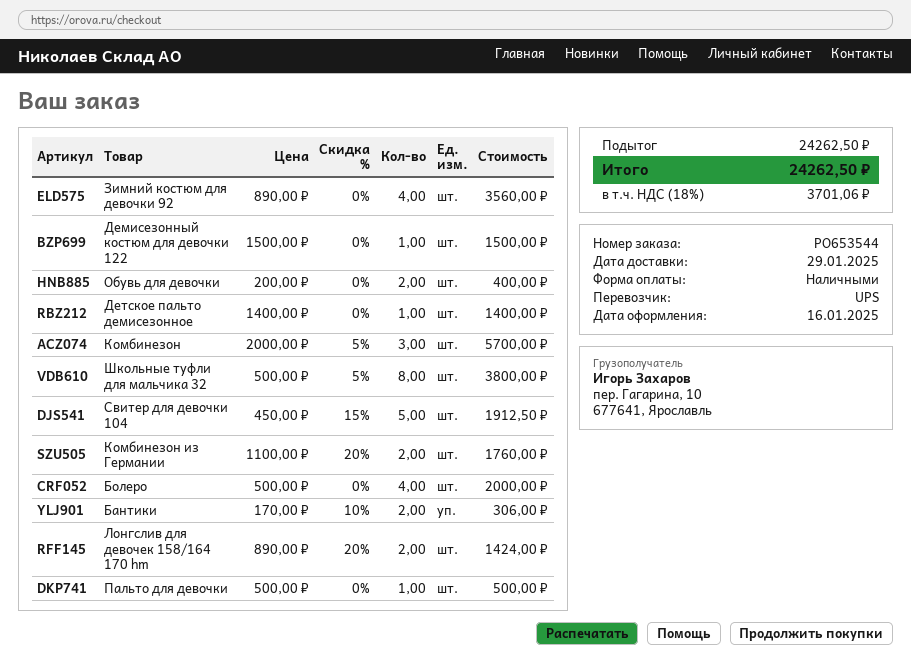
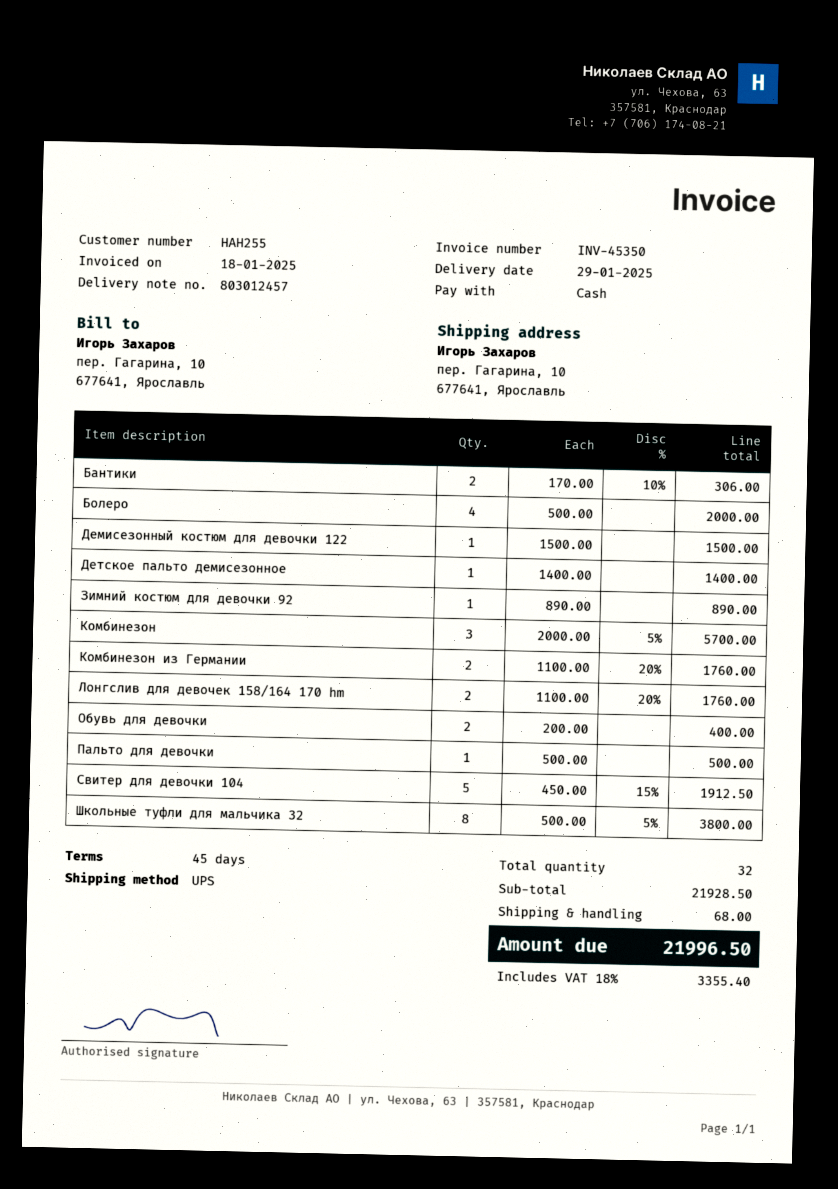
Зимний костюм для девочки 92: 4 x 890.00 = 3560.00 -> 1 x 890.00 = 890.00
Лонгслив для девочек 158/164 170 hm: 2 x 890.00 - 20% = 1424.00 -> 2 x 1100.00 - 20% = 1760.00
subtotal: 24262.50 -> 21928.50
shipping: none -> 68.00
tax: 18% = 3701.06 -> 18% = 3355.40
total: 24262.50 -> 21996.50

